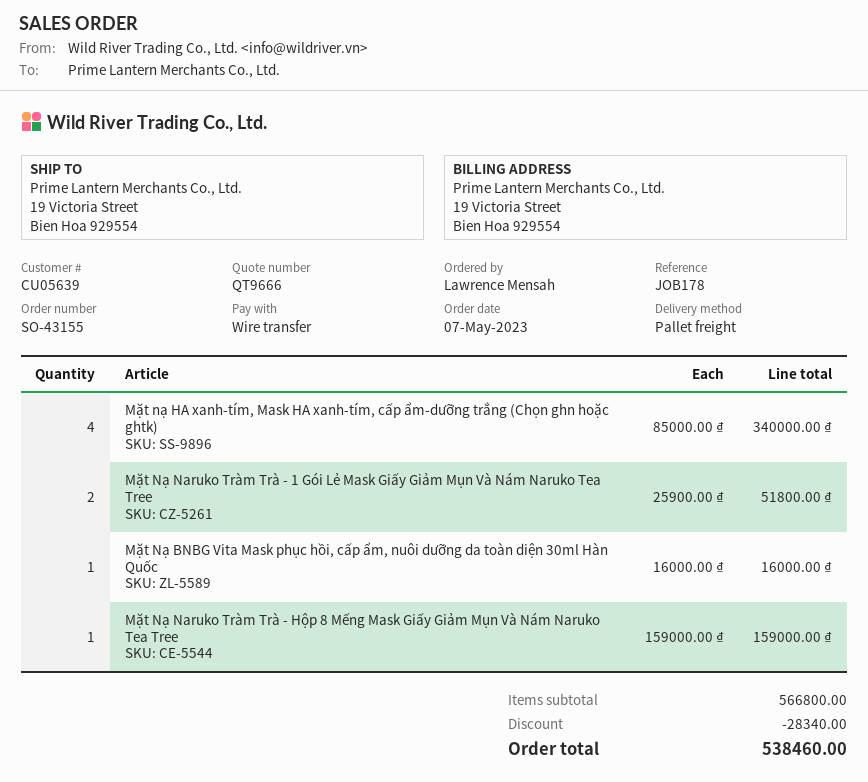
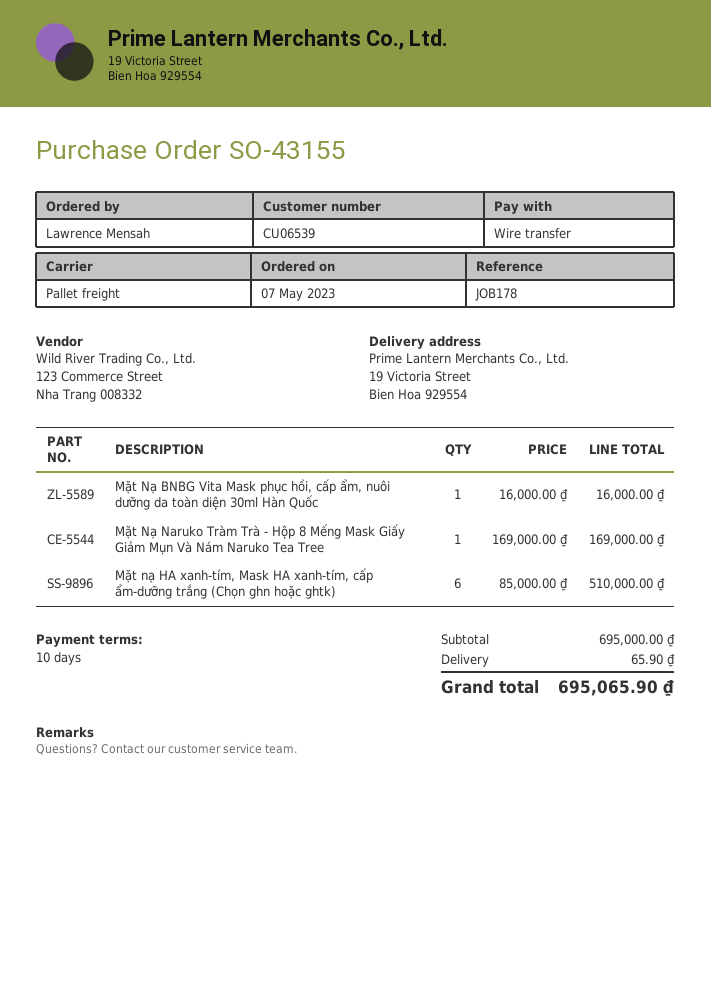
customer number: CU05639 -> CU06539
Mặt nạ HA xanh-tím, Mask HA xanh-tím, cấp ẩm-dưỡng trắng (Chọn ghn hoặc ghtk): 4 x 85000.00 = 340000.00 -> 6 x 85000.00 = 510000.00
Mặt Nạ Naruko Tràm Trà - 1 Gói Lẻ Mask Giấy Giảm Mụn Và Nám Naruko Tea Tree: 2 x 25900.00 = 51800.00 -> none
Mặt Nạ Naruko Tràm Trà - Hộp 8 Mếng Mask Giấy Giảm Mụn Và Nám Naruko Tea Tree: 1 x 159000.00 = 159000.00 -> 1 x 169000.00 = 169000.00
subtotal: 566800.00 -> 695000.00
discount: 28340.00 -> none
shipping: none -> 65.90
total: 538460.00 -> 695065.90

